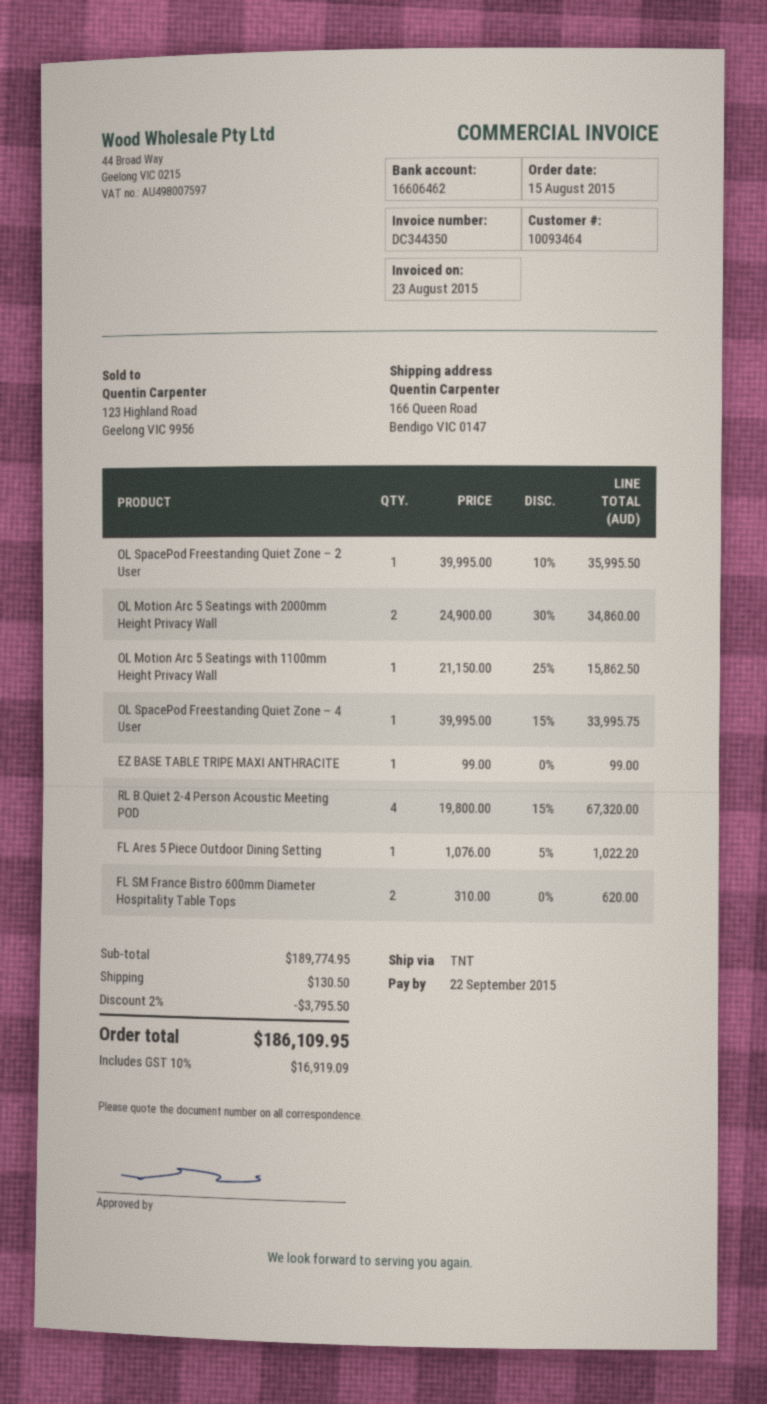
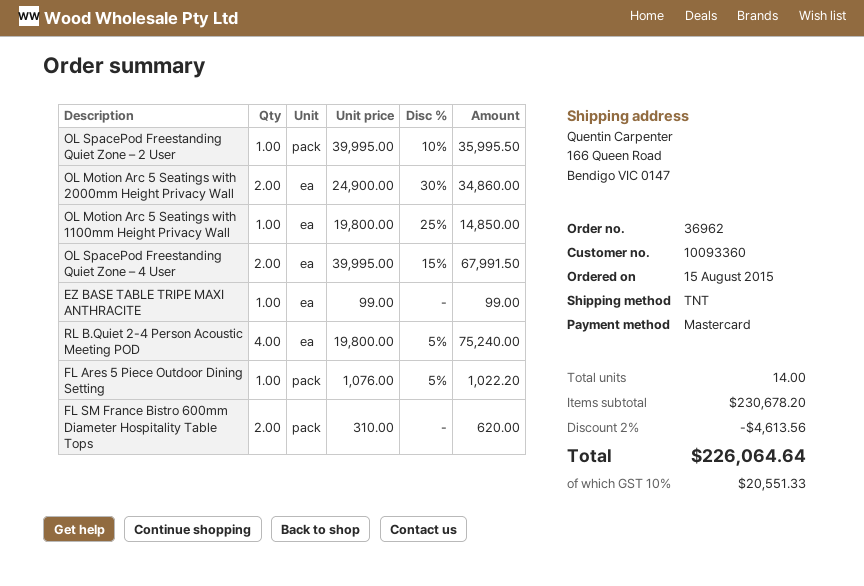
customer number: 10093464 -> 10093360
OL Motion Arc 5 Seatings with 1100mm Height Privacy Wall: 1 x 21150.00 - 25% = 15862.50 -> 1 x 19800.00 - 25% = 14850.00
OL SpacePod Freestanding Quiet Zone – 4 User: 1 x 39995.00 - 15% = 33995.75 -> 2 x 39995.00 - 15% = 67991.50
RL B.Quiet 2-4 Person Acoustic Meeting POD: 4 x 19800.00 - 15% = 67320.00 -> 4 x 19800.00 - 5% = 75240.00
subtotal: 189774.95 -> 230678.20
discount: 2% = 3795.50 -> 2% = 4613.56
shipping: 130.50 -> none
tax: 10% = 16919.09 -> 10% = 20551.33
total: 186109.95 -> 226064.64

